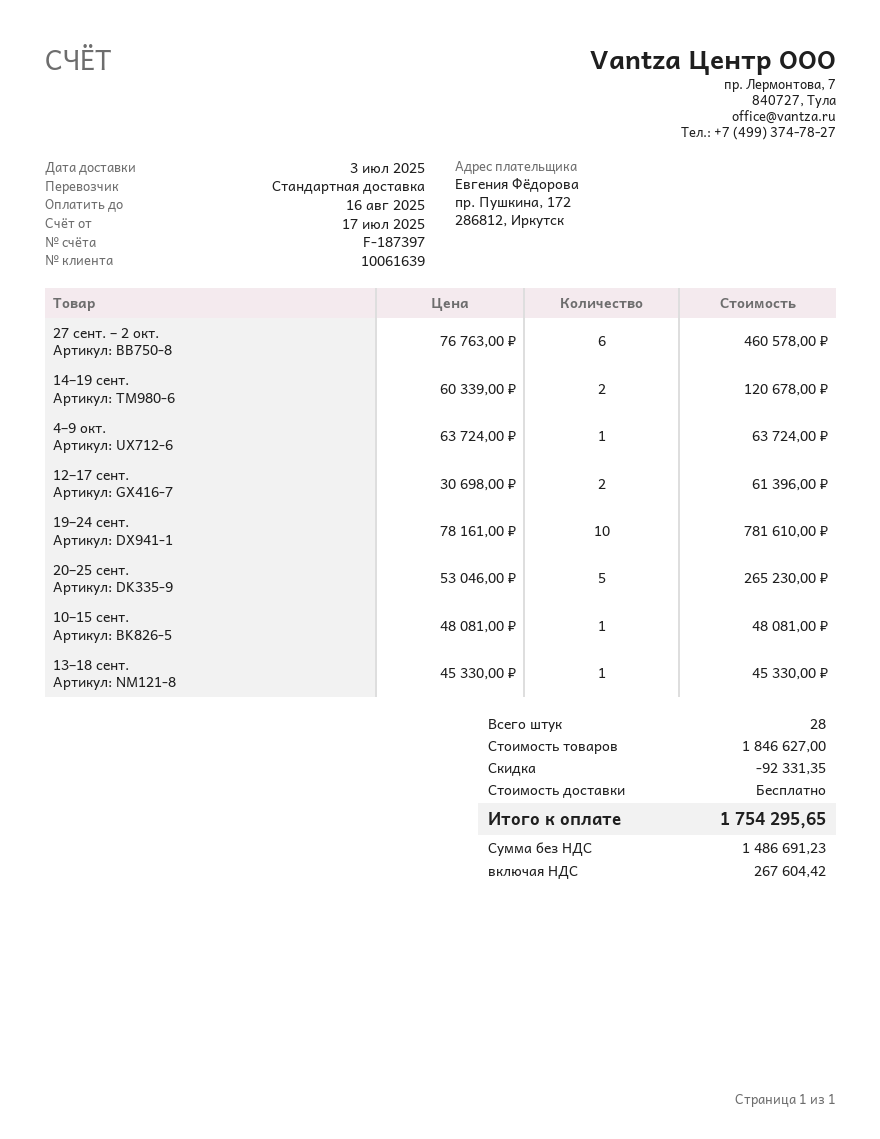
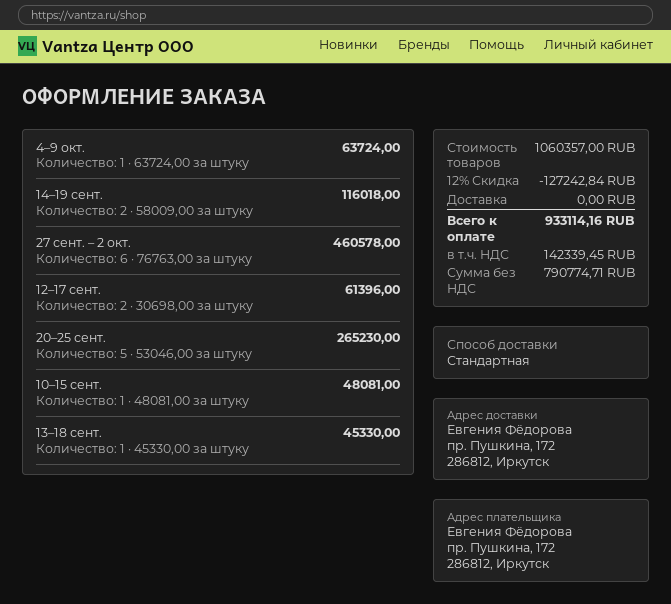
14–19 сент.: 2 x 60339.00 = 120678.00 -> 2 x 58009.00 = 116018.00
19–24 сент.: 10 x 78161.00 = 781610.00 -> none
subtotal: 1846627.00 -> 1060357.00
discount: 92331.35 -> 127242.84
net: 1486691.23 -> 790774.71
tax: 267604.42 -> 142339.45
total: 1754295.65 -> 933114.16

